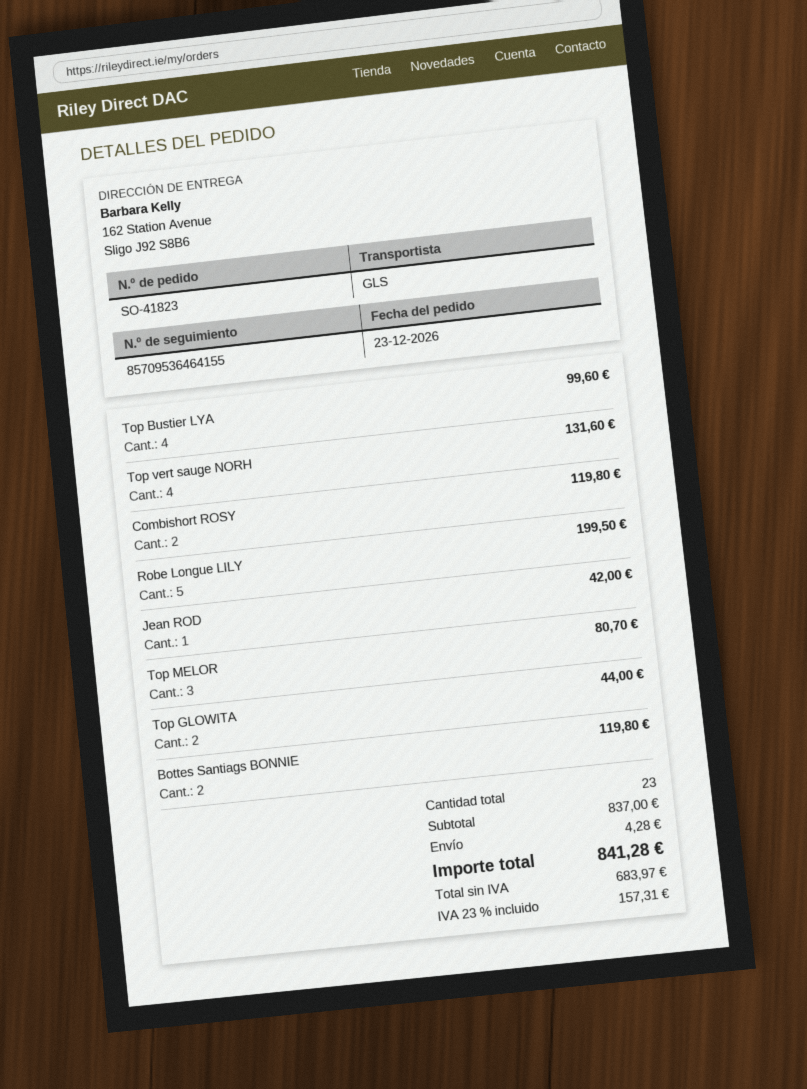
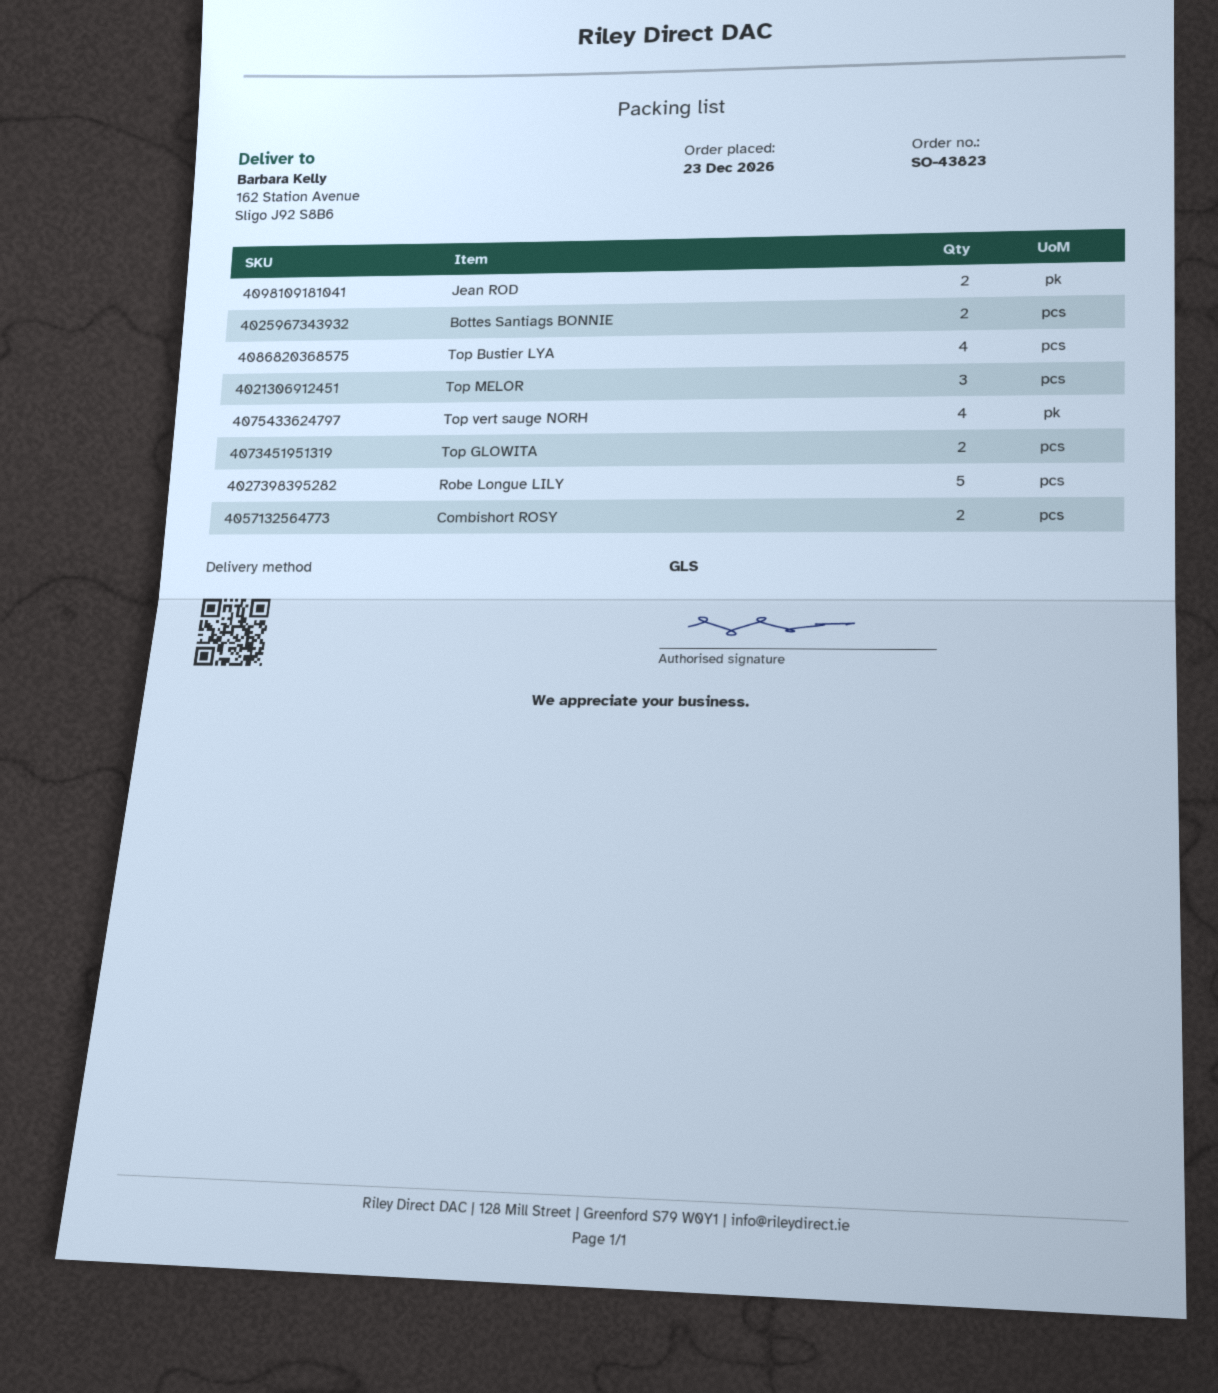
order number: SO-41823 -> SO-43823
Jean ROD: 1 -> 2

